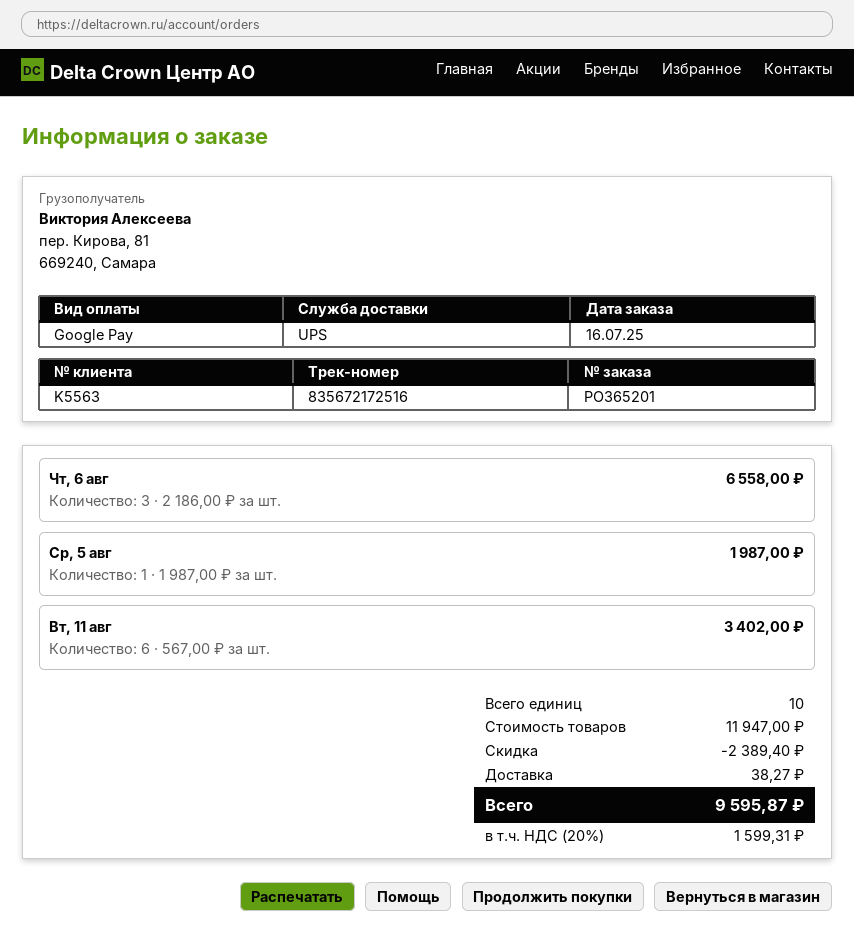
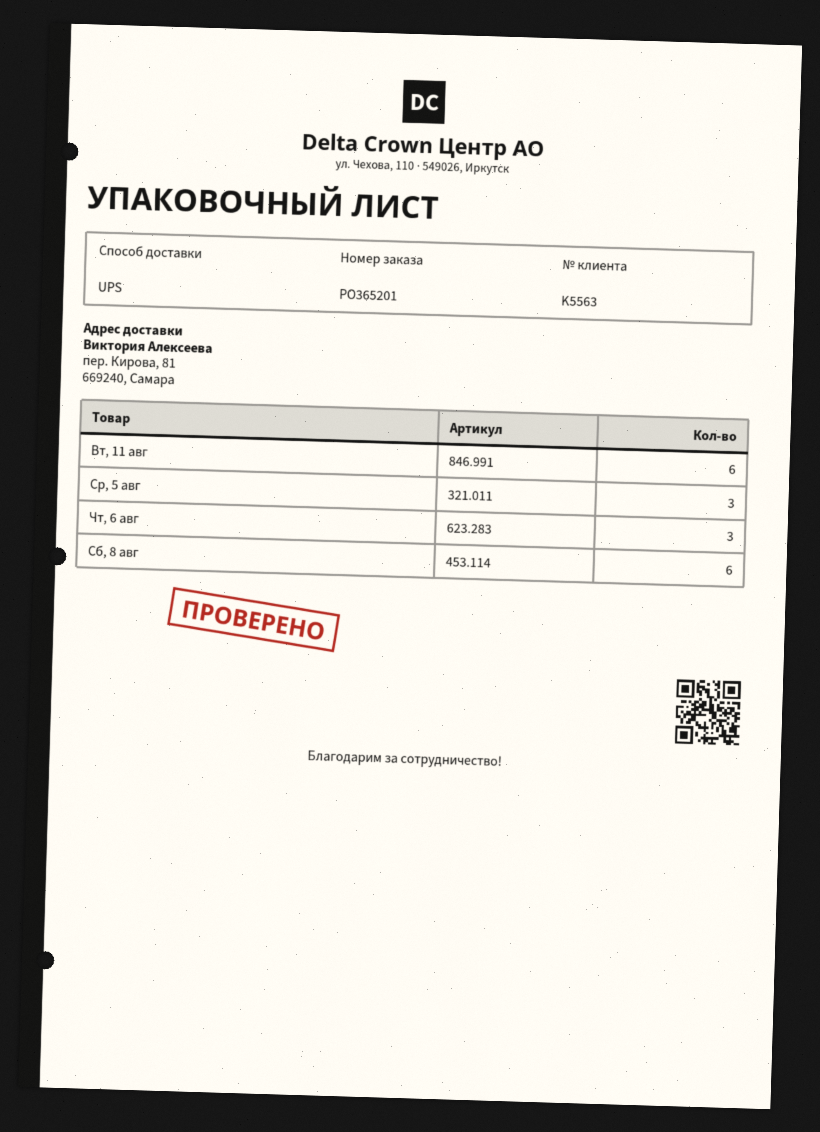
Ср, 5 авг: 1 -> 3
Сб, 8 авг: none -> 6

